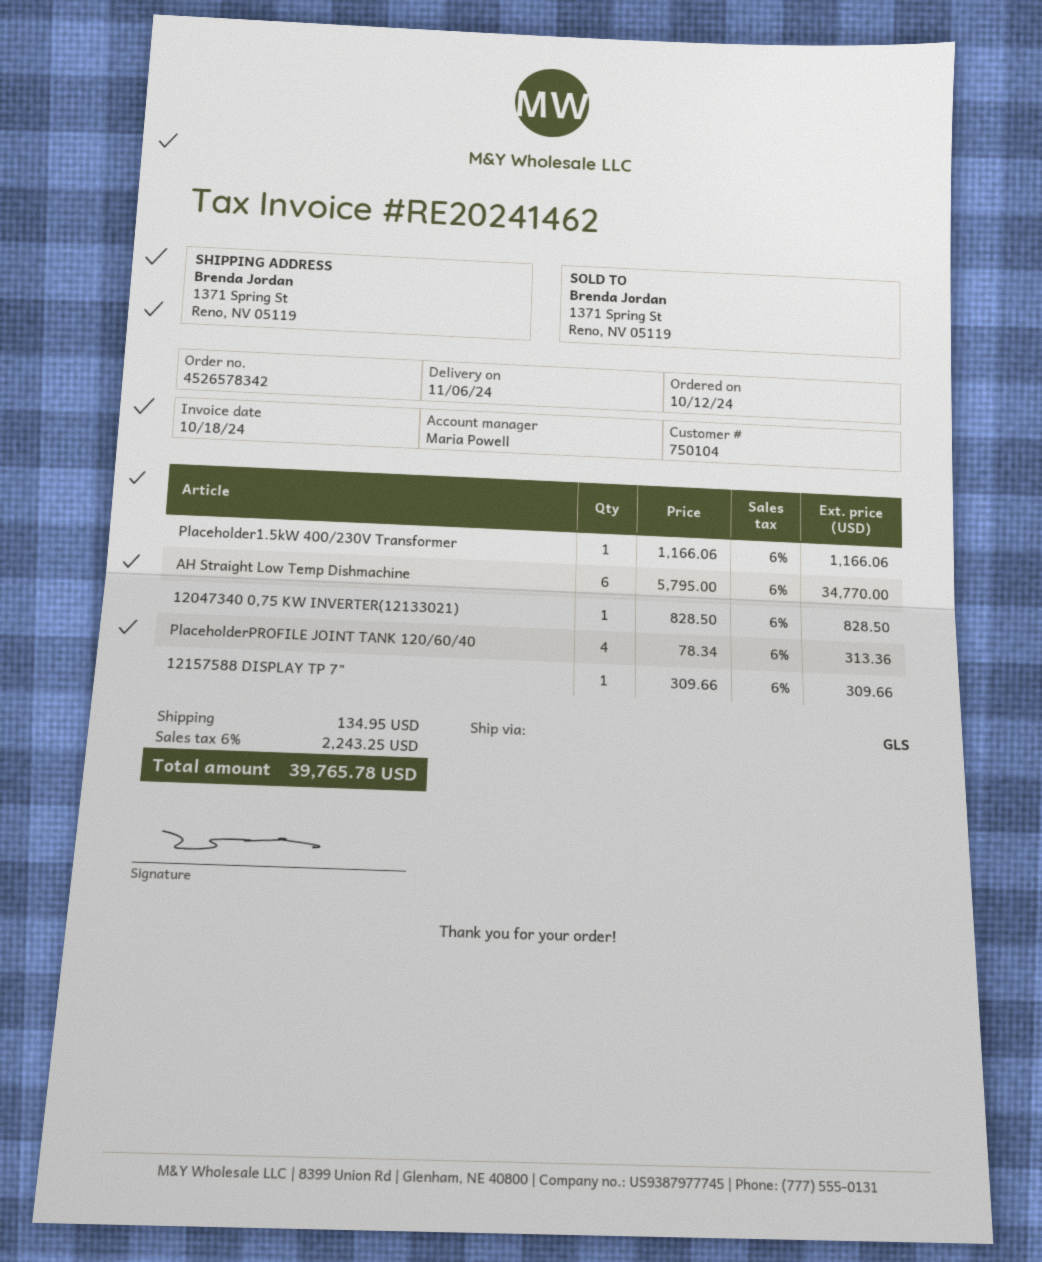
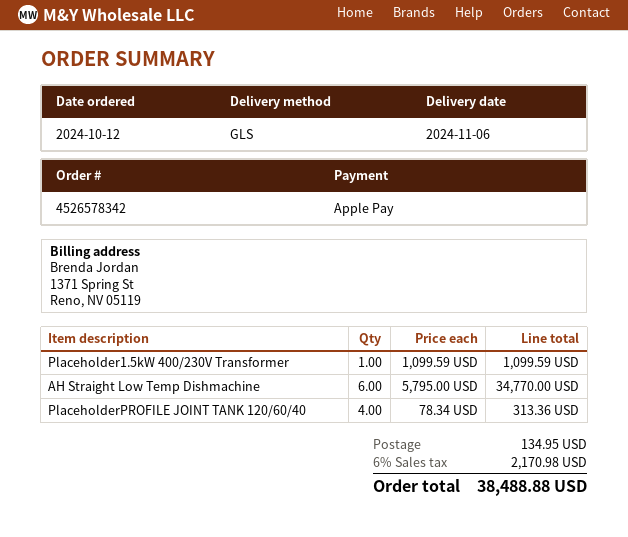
Placeholder1.5kW 400/230V Transformer: 1 x 1166.06 = 1166.06 -> 1 x 1099.59 = 1099.59
12047340 0,75 KW INVERTER(12133021): 1 x 828.50 = 828.50 -> none
12157588 DISPLAY TP 7": 1 x 309.66 = 309.66 -> none
tax: 6% = 2243.25 -> 6% = 2170.98
total: 39765.78 -> 38488.88

